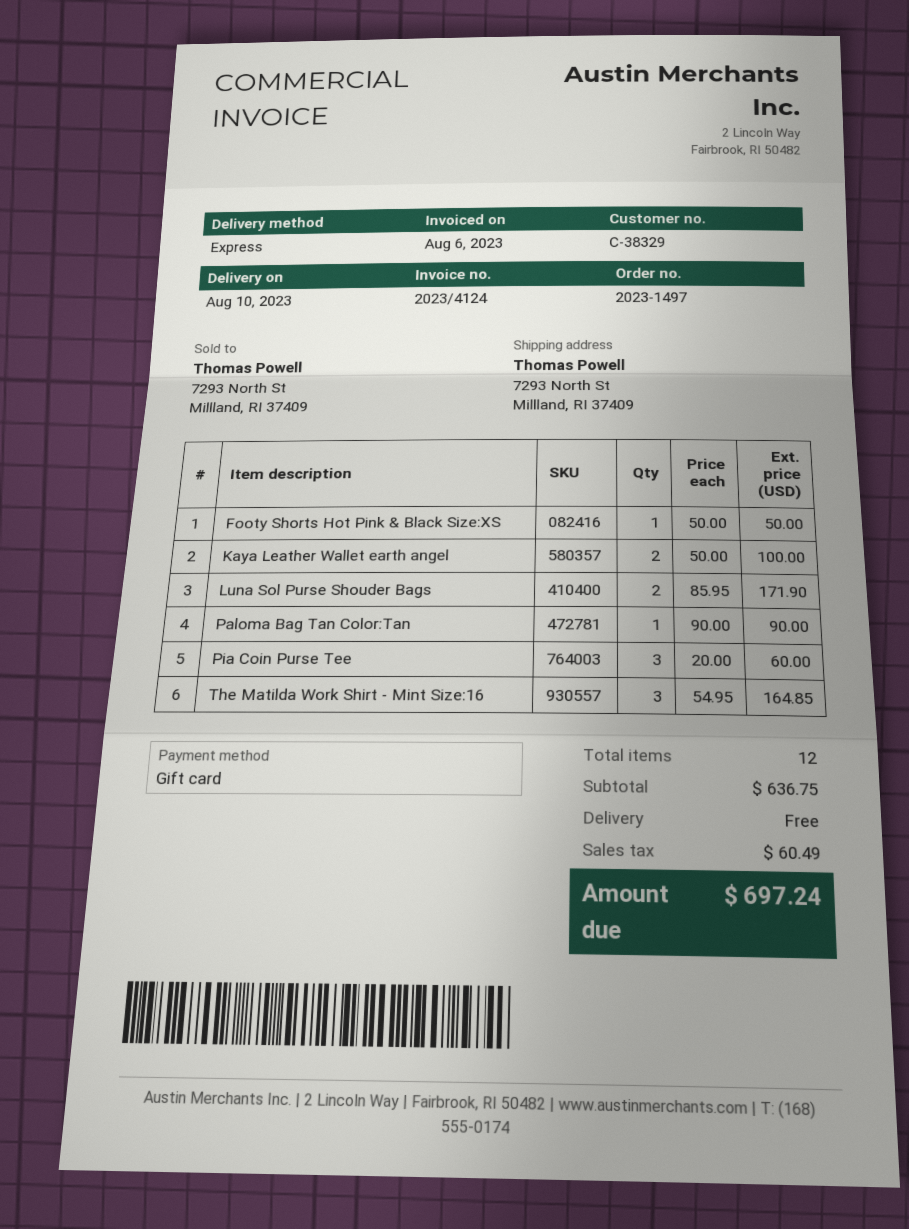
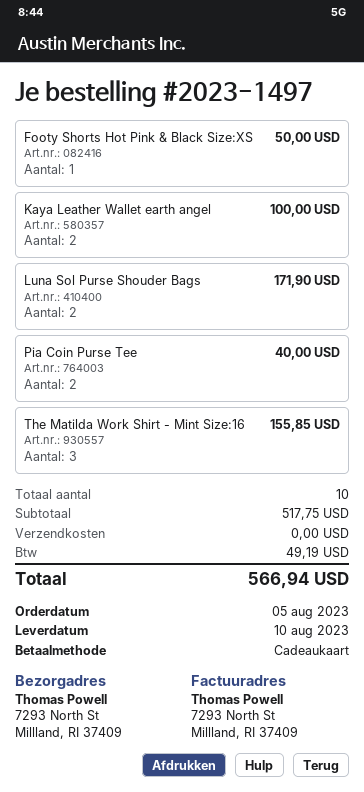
Paloma Bag Tan Color:Tan: 1 for 90.00 -> none
Pia Coin Purse Tee: 3 for 60.00 -> 2 for 40.00
The Matilda Work Shirt - Mint Size:16: 3 for 164.85 -> 3 for 155.85
total quantity: 12 -> 10
subtotal: 636.75 -> 517.75
tax: 60.49 -> 49.19
total: 697.24 -> 566.94

